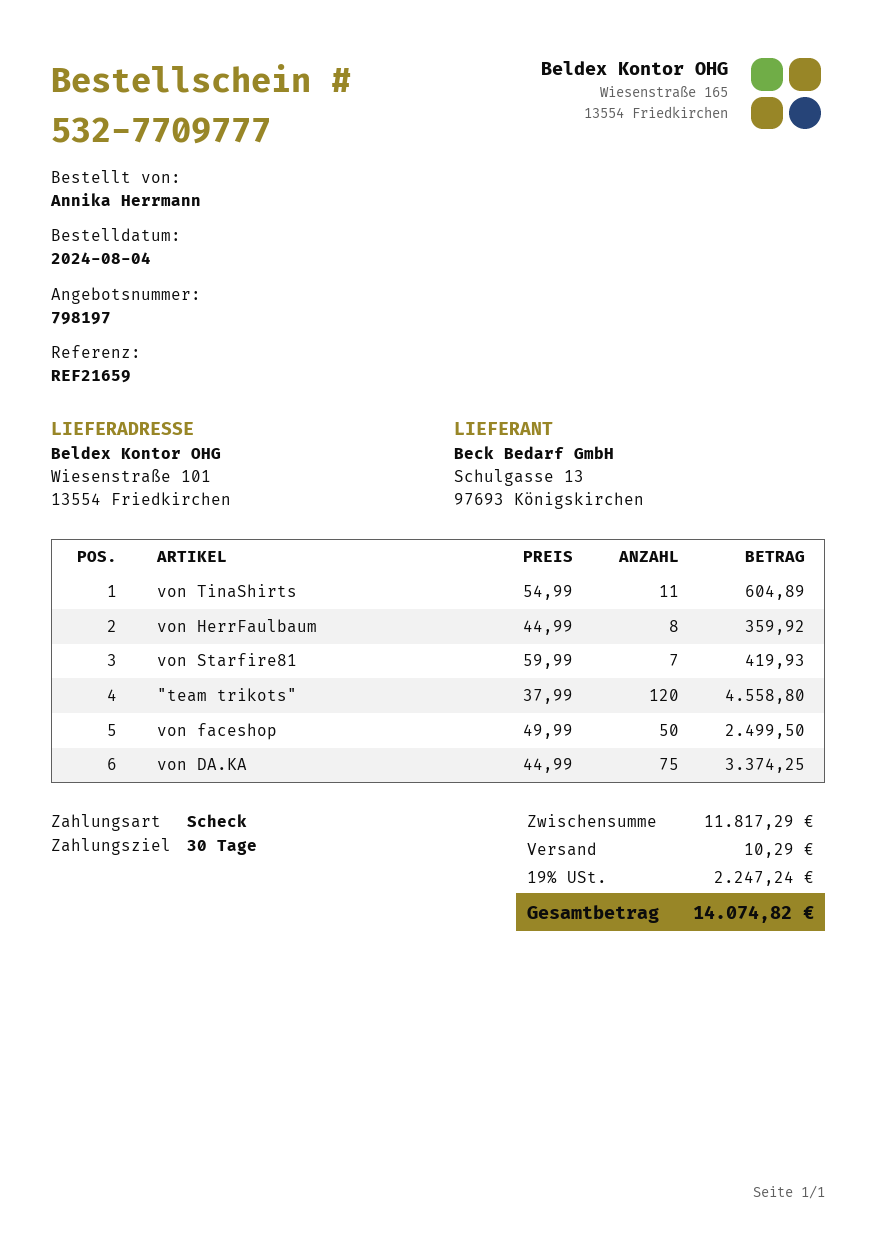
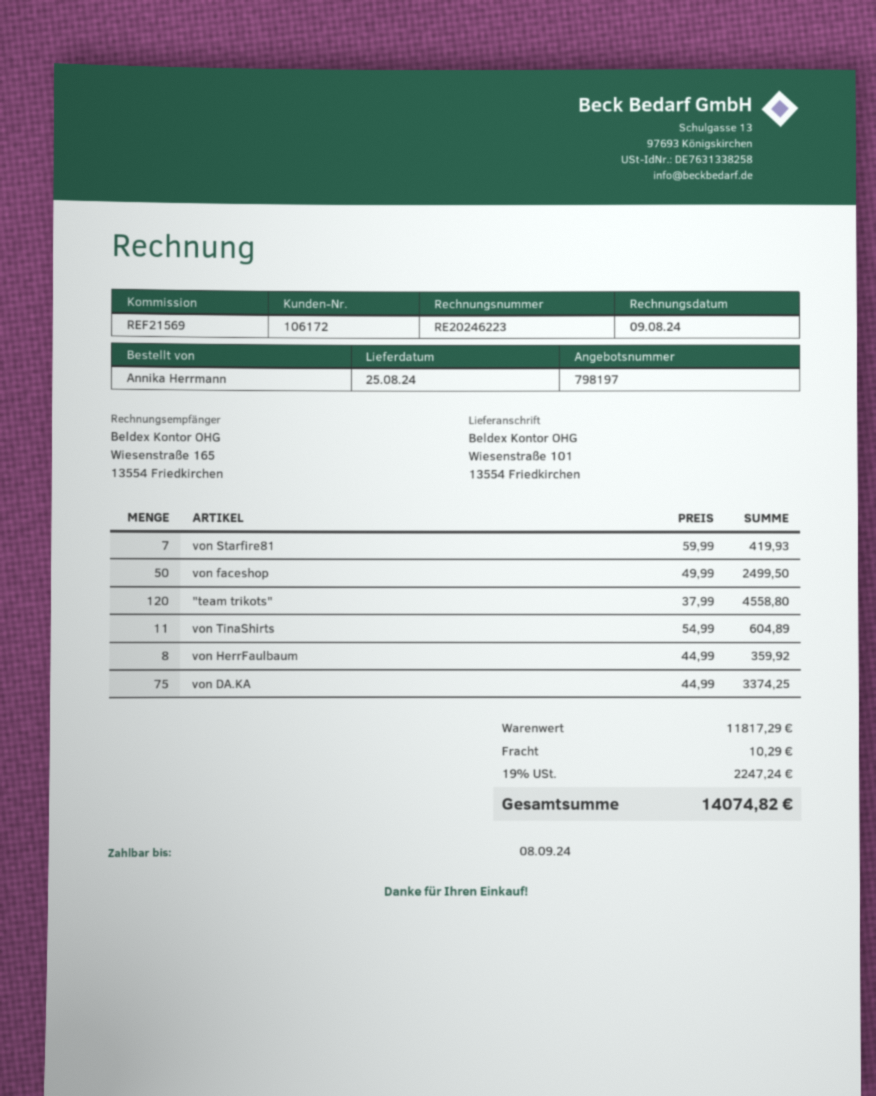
reference: REF21659 -> REF21569

